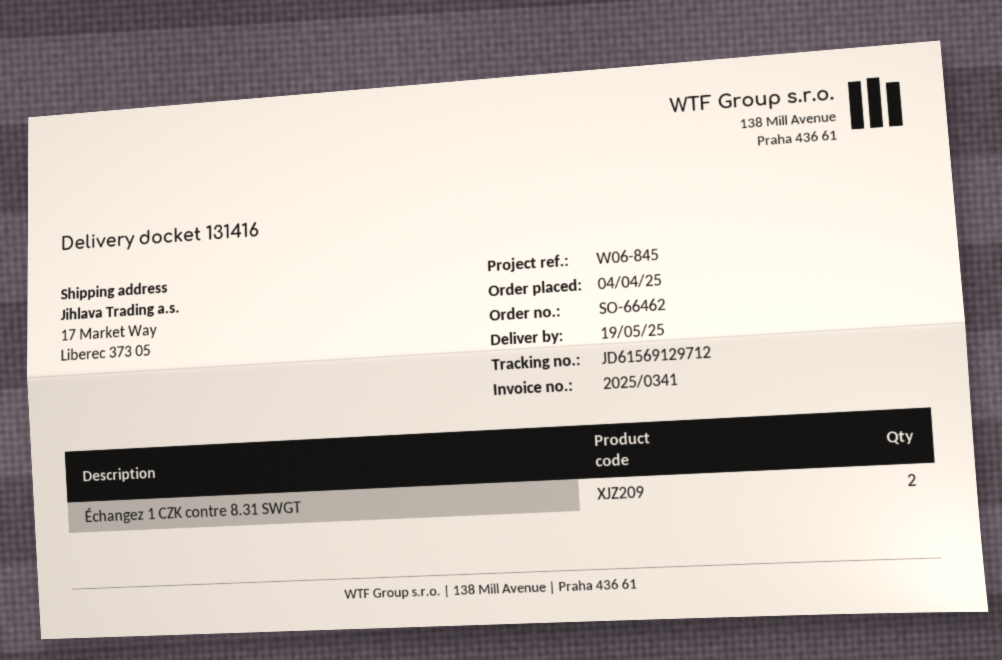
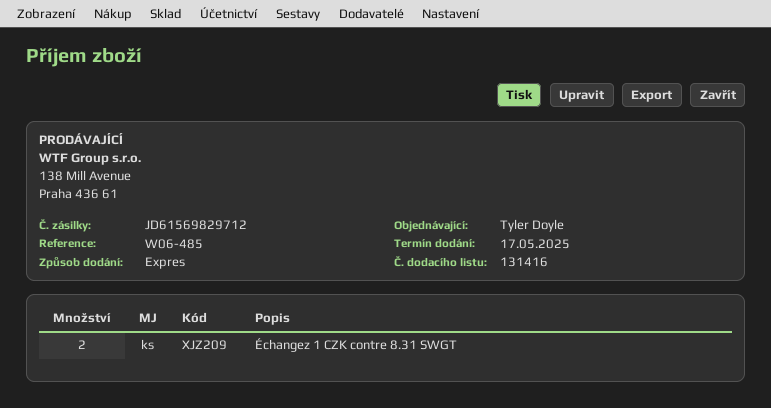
delivery date: 2025-05-19 -> 2025-05-17
reference: W06-845 -> W06-485
tracking number: JD61569129712 -> JD61569829712

